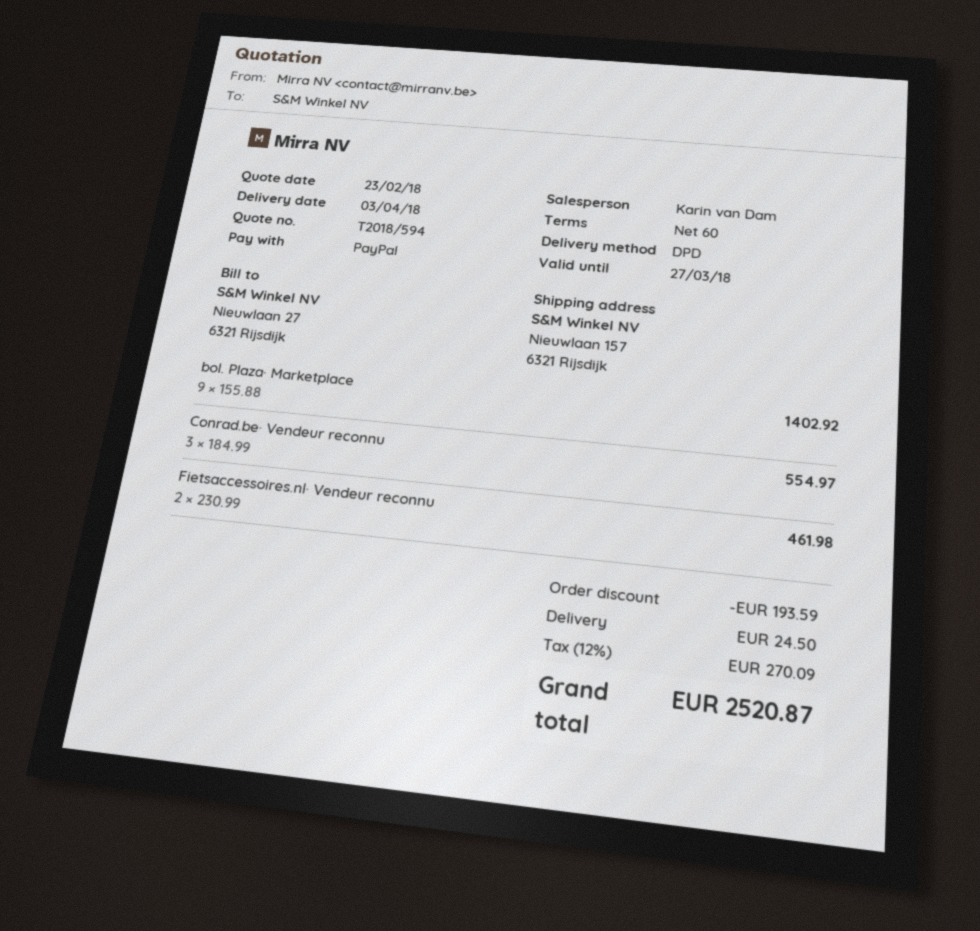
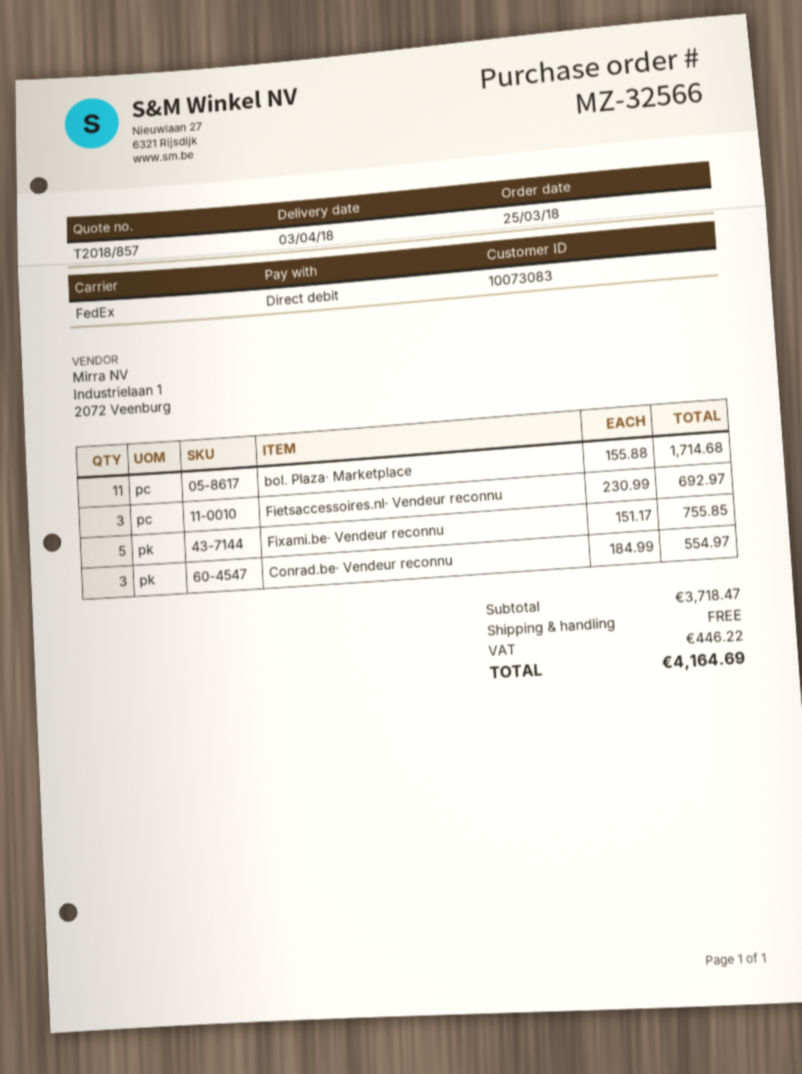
quote number: T2018/594 -> T2018/857
payment method: PayPal -> direct debit
shipping method: DPD -> FedEx
bol. Plaza· Marketplace: 9 x 155.88 = 1402.92 -> 11 x 155.88 = 1714.68
Fietsaccessoires.nl· Vendeur reconnu: 2 x 230.99 = 461.98 -> 3 x 230.99 = 692.97
Fixami.be· Vendeur reconnu: none -> 5 x 151.17 = 755.85
discount: 193.59 -> none
shipping: 24.50 -> 0.00
tax: 270.09 -> 446.22
total: 2520.87 -> 4164.69

